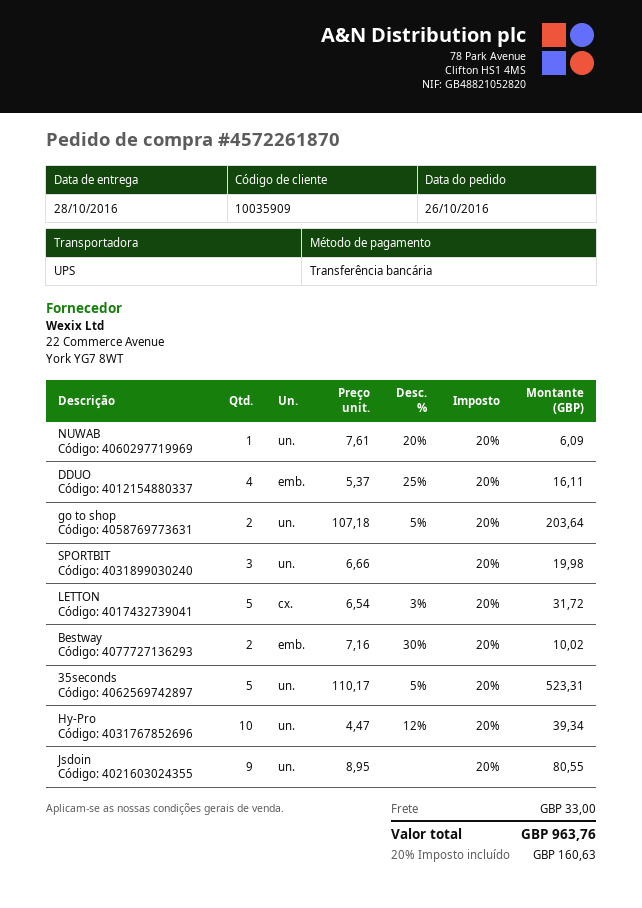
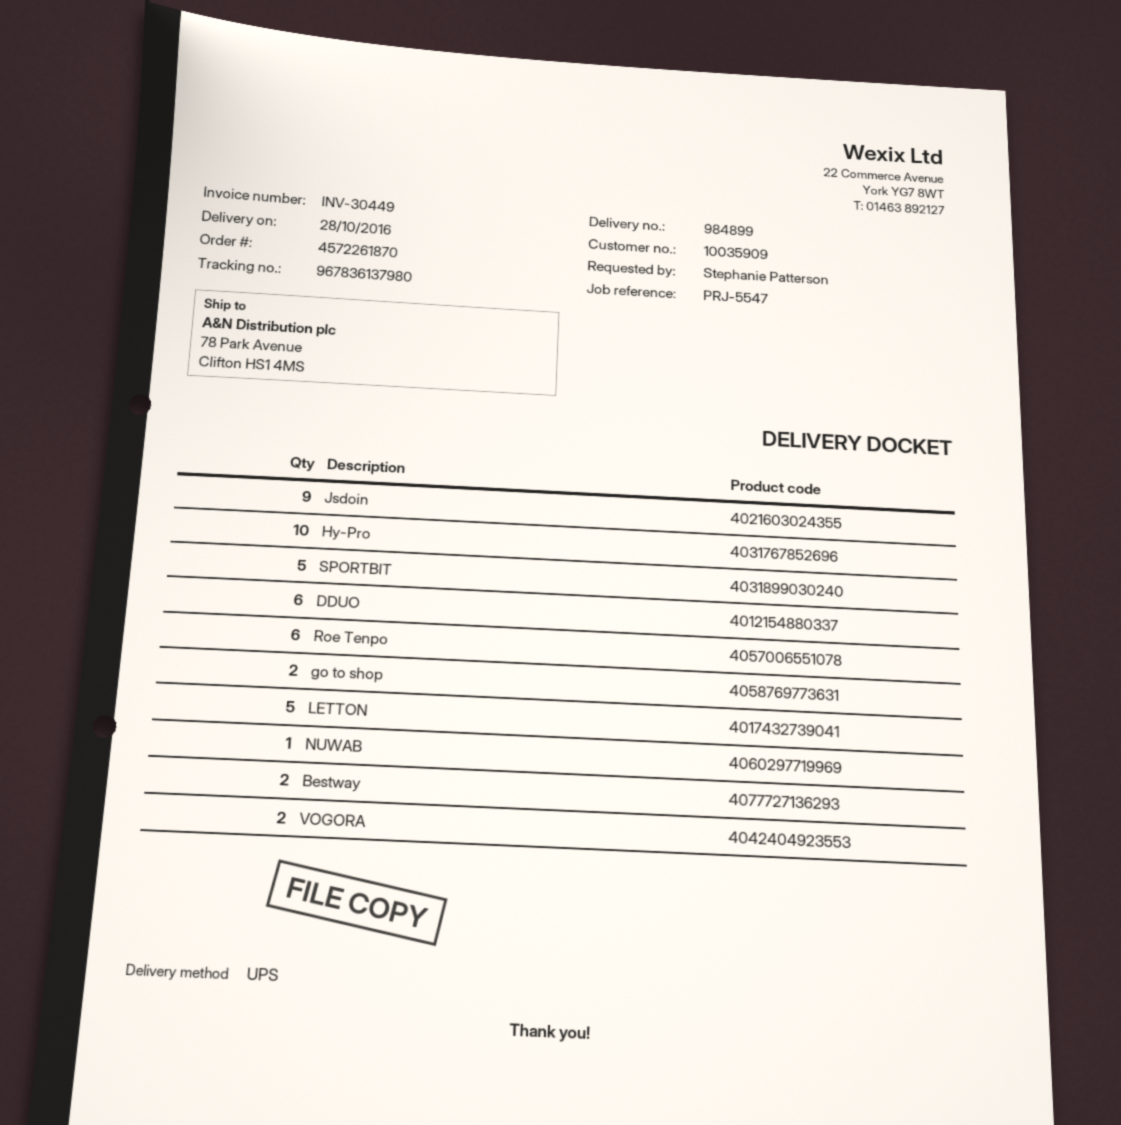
DDUO: 4 -> 6
SPORTBIT: 3 -> 5
35seconds: 5 -> none
Roe Tenpo: none -> 6
VOGORA: none -> 2

